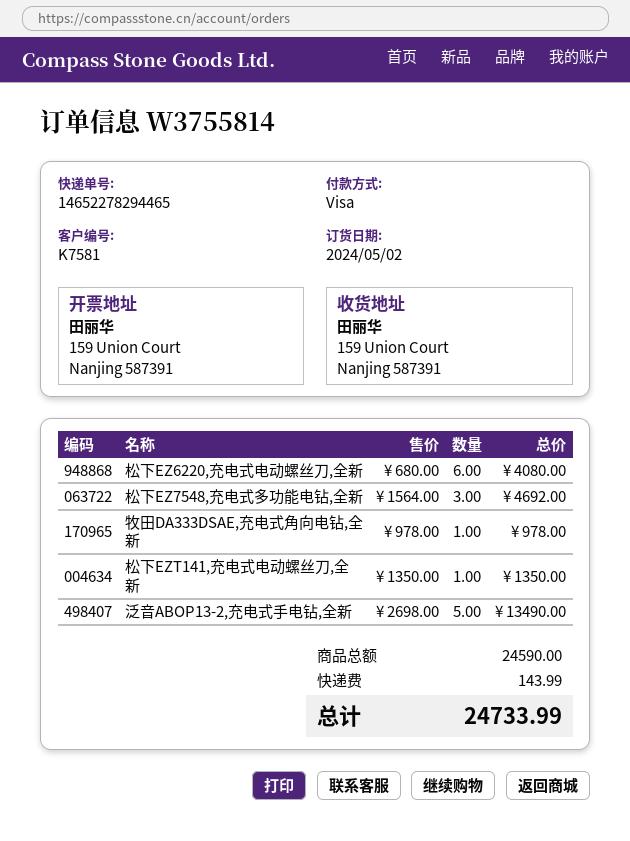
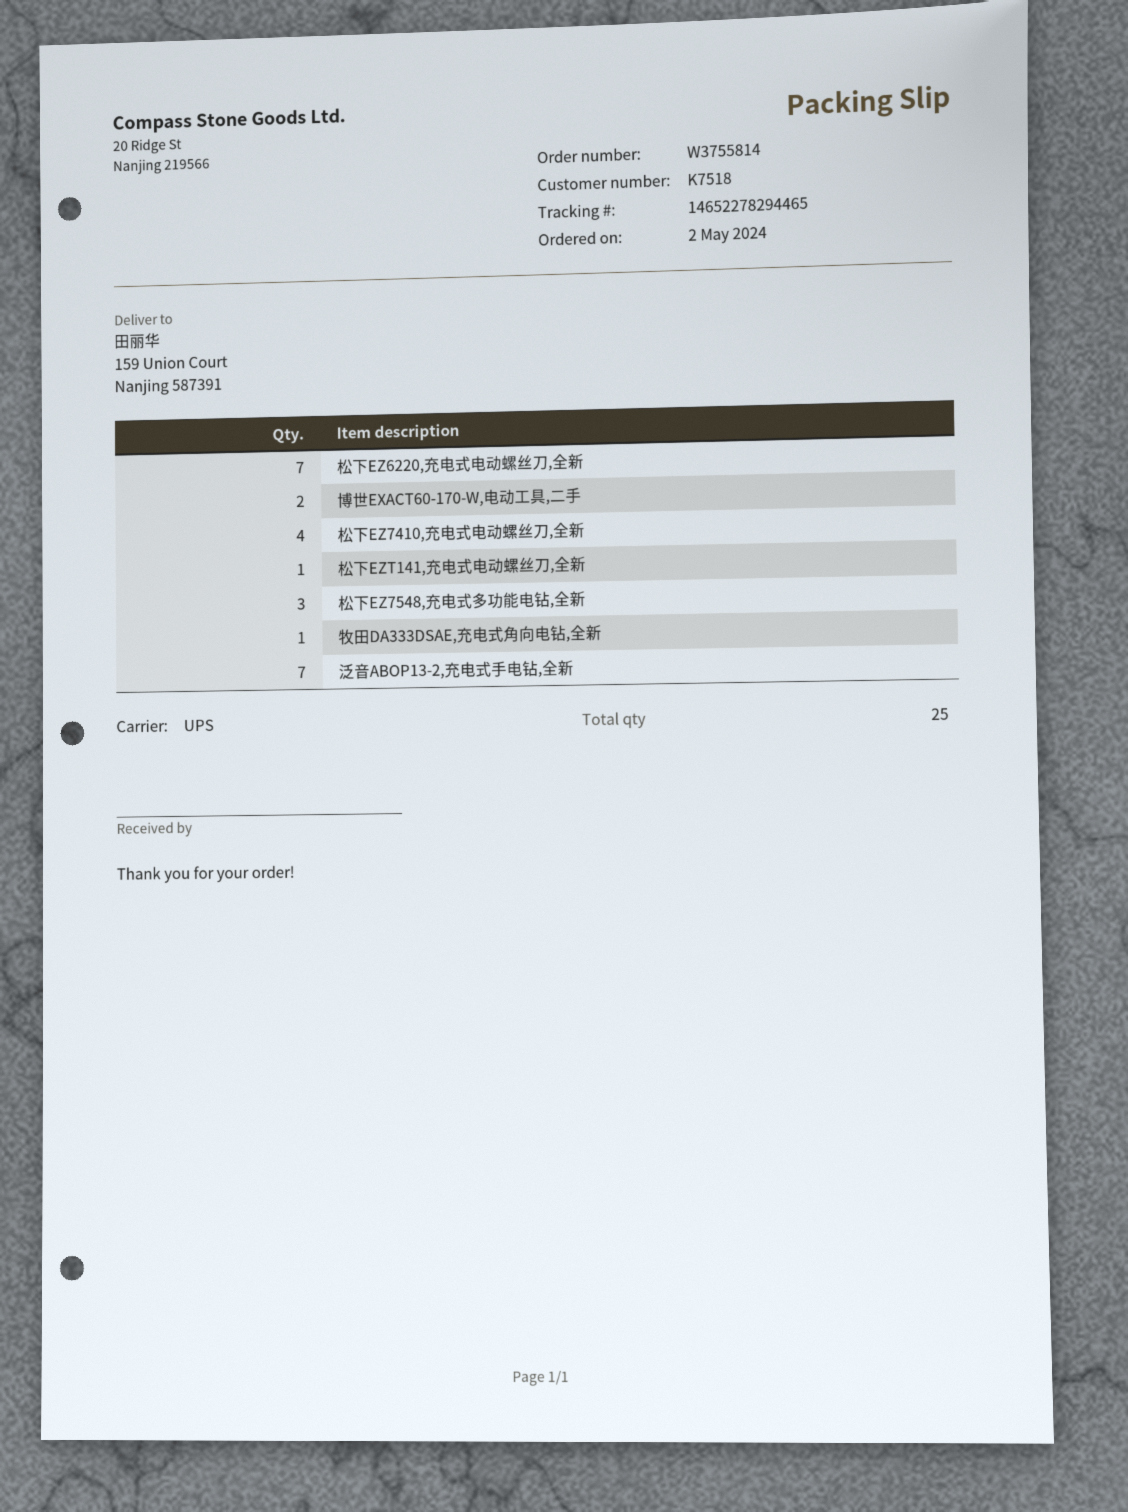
customer number: K7581 -> K7518
松下EZ6220,充电式电动螺丝刀,全新: 6 -> 7
泛音ABOP13-2,充电式手电钻,全新: 5 -> 7
博世EXACT60-170-W,电动工具,二手: none -> 2
松下EZ7410,充电式电动螺丝刀,全新: none -> 4

